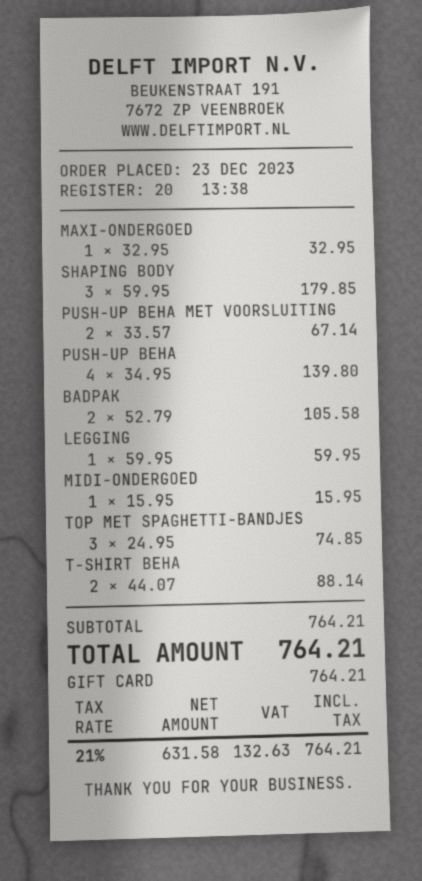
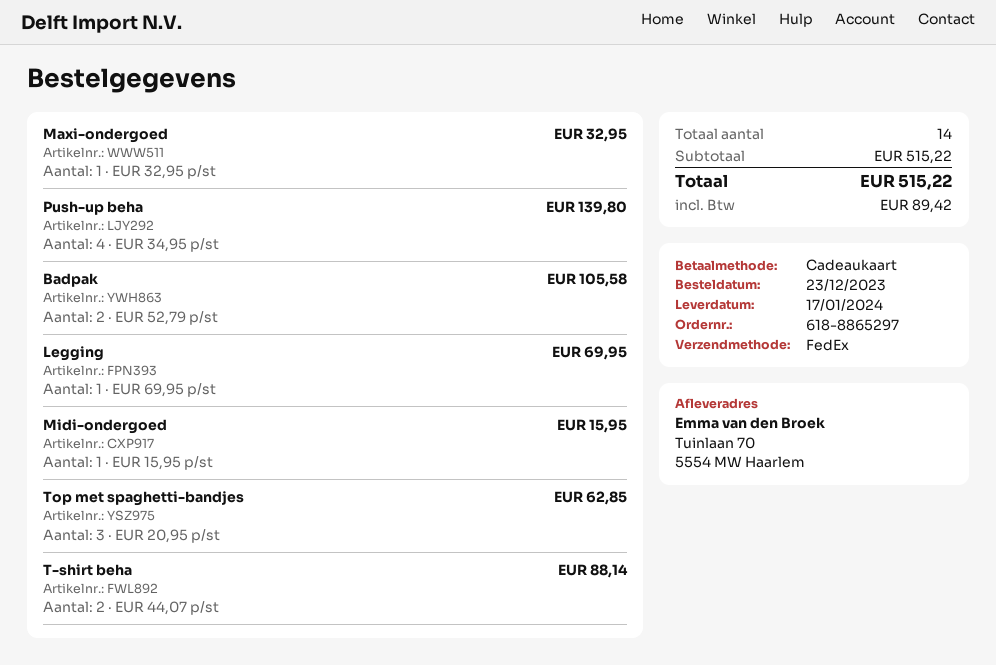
SHAPING BODY: 3 x 59.95 = 179.85 -> none
PUSH-UP BEHA MET VOORSLUITING: 2 x 33.57 = 67.14 -> none
LEGGING: 1 x 59.95 = 59.95 -> 1 x 69.95 = 69.95
TOP MET SPAGHETTI-BANDJES: 3 x 24.95 = 74.85 -> 3 x 20.95 = 62.85
subtotal: 764.21 -> 515.22
tax: 132.63 -> 89.42
total: 764.21 -> 515.22

